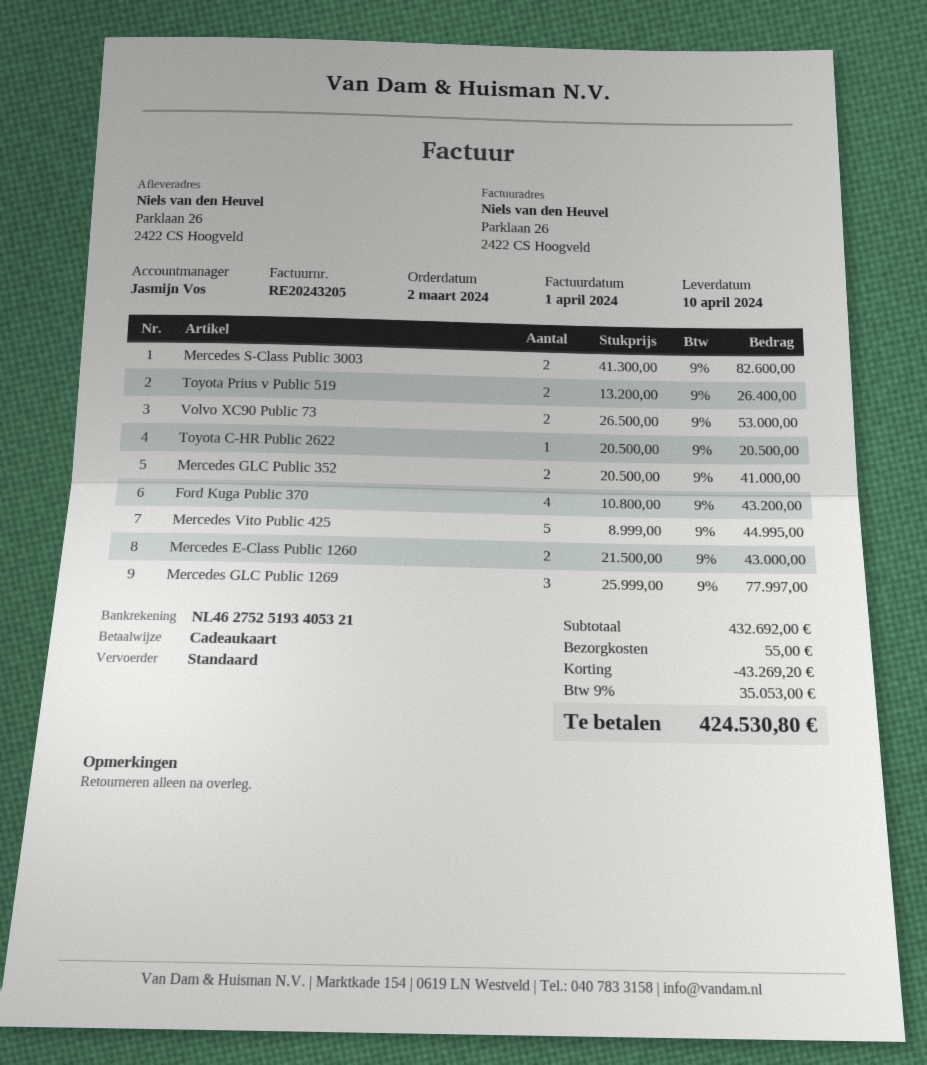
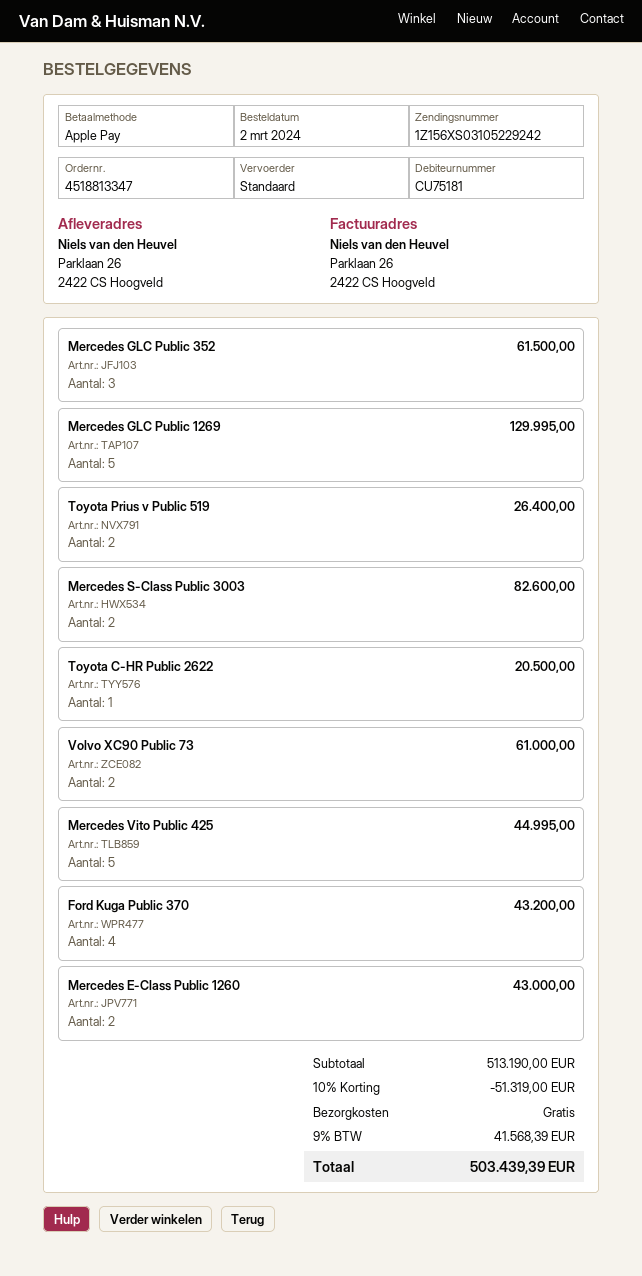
payment method: gift card -> Apple Pay
Volvo XC90 Public 73: 2 for 53000.00 -> 2 for 61000.00
Mercedes GLC Public 352: 2 for 41000.00 -> 3 for 61500.00
Mercedes GLC Public 1269: 3 for 77997.00 -> 5 for 129995.00
subtotal: 432692.00 -> 513190.00
discount: 43269.20 -> 51319.00
shipping: 55.00 -> 0.00
tax: 9% = 35053.00 -> 9% = 41568.39
total: 424530.80 -> 503439.39

